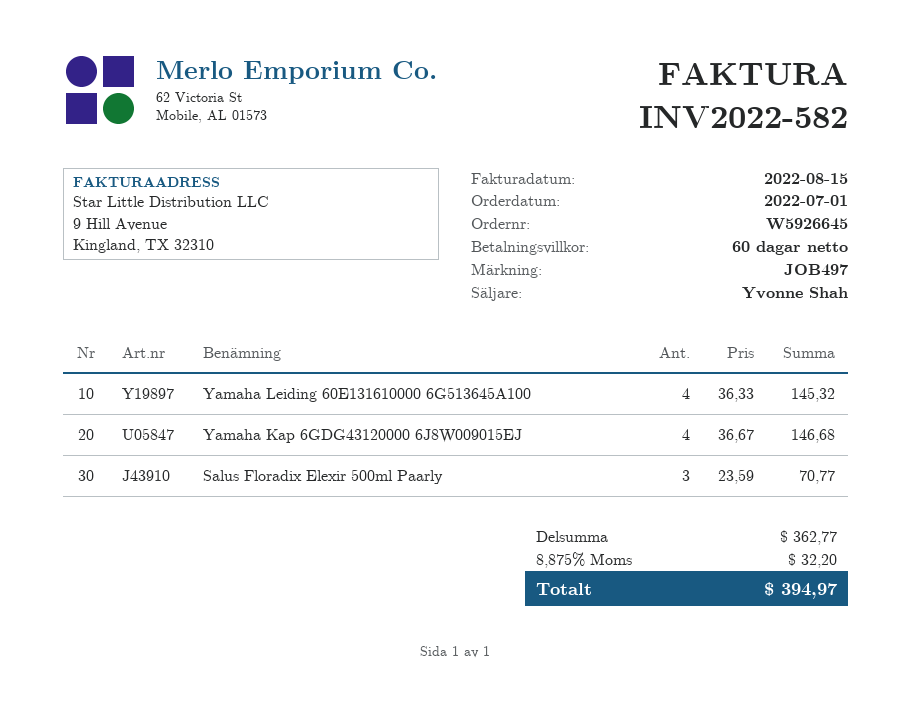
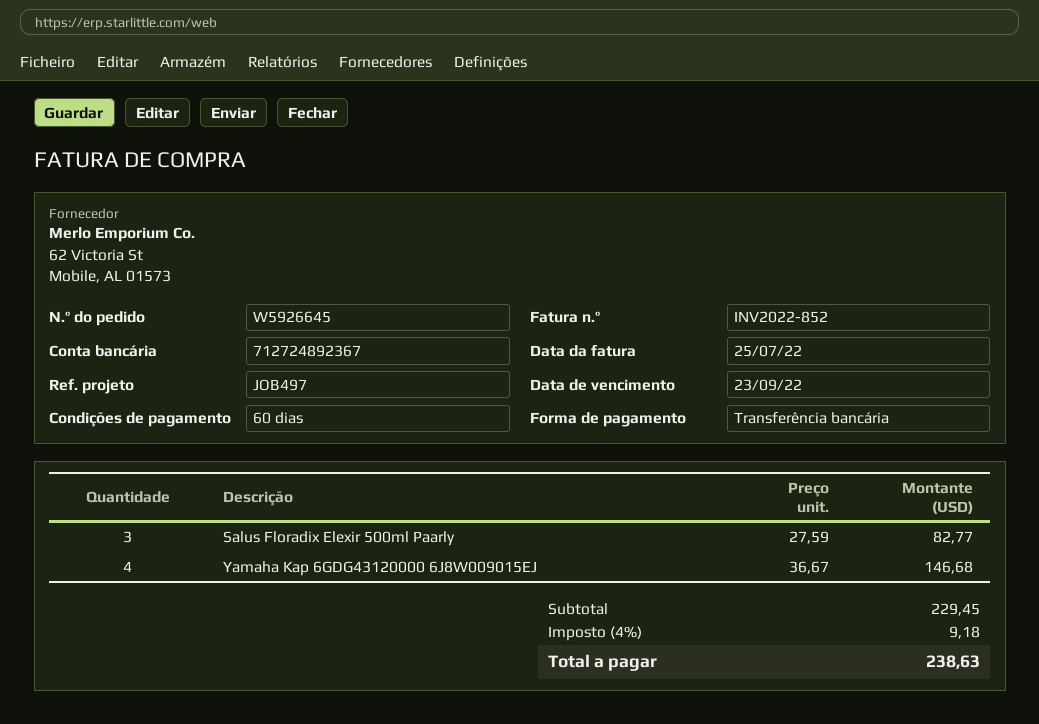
invoice number: INV2022-582 -> INV2022-852
invoice date: 2022-08-15 -> 2022-07-25
Yamaha Leiding 60E131610000 6G513645A100: 4 x 36.33 = 145.32 -> none
Salus Floradix Elexir 500ml Paarly: 3 x 23.59 = 70.77 -> 3 x 27.59 = 82.77
subtotal: 362.77 -> 229.45
tax: 8.875% = 32.20 -> 4% = 9.18
total: 394.97 -> 238.63

